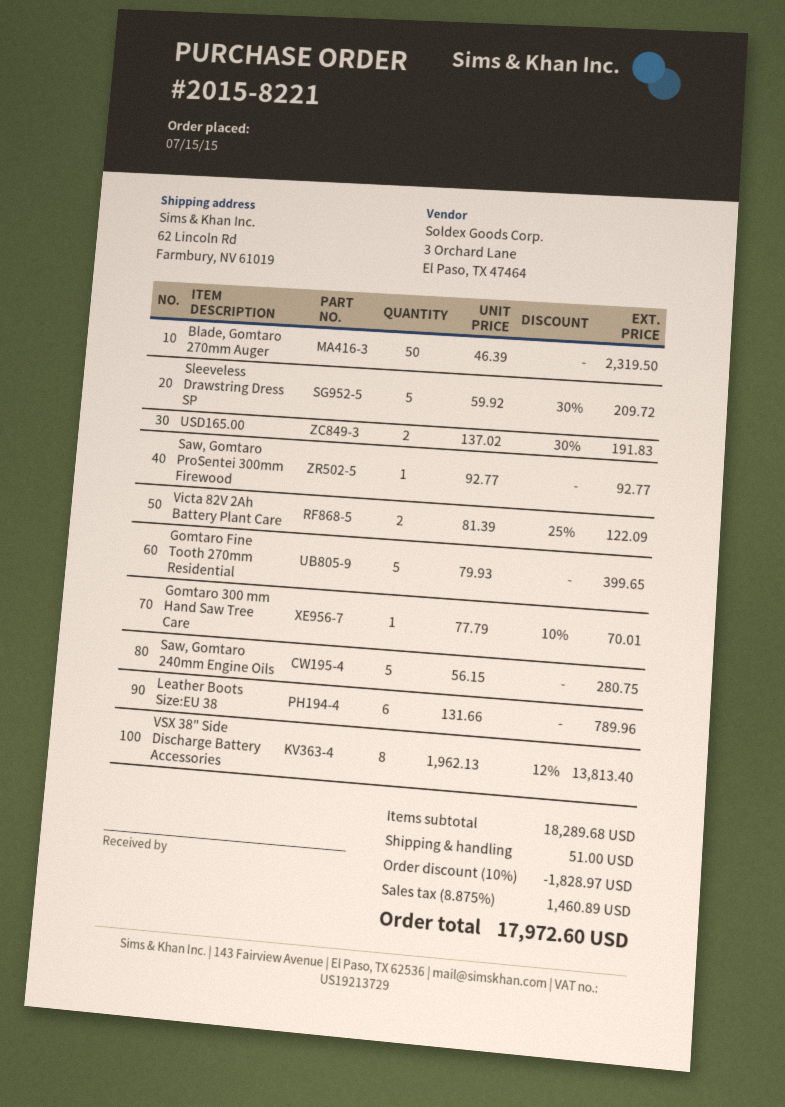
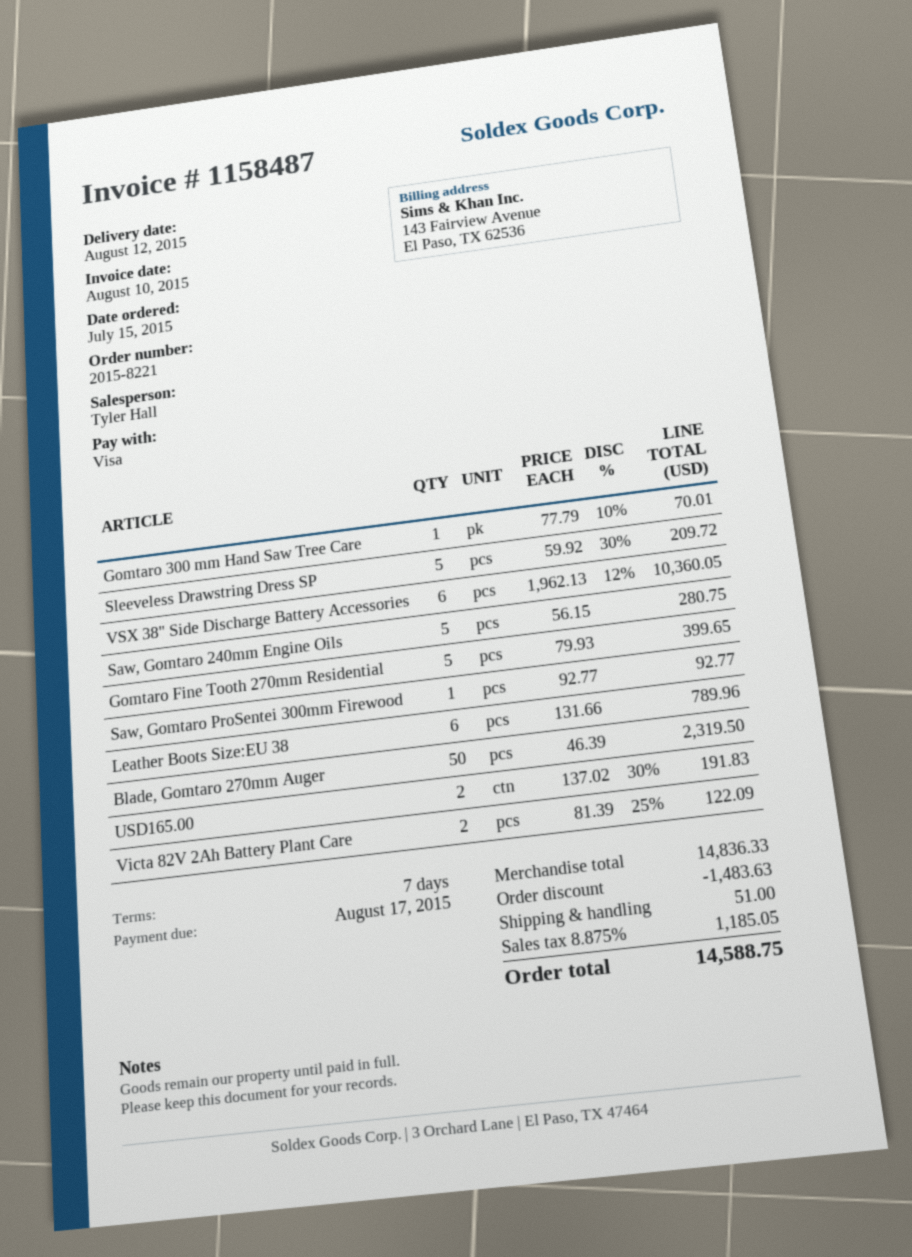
VSX 38" Side Discharge Battery Accessories: 8 x 1962.13 - 12% = 13813.40 -> 6 x 1962.13 - 12% = 10360.05
subtotal: 18289.68 -> 14836.33
discount: 1828.97 -> 1483.63
tax: 8.875% = 1460.89 -> 8.875% = 1185.05
total: 17972.60 -> 14588.75

